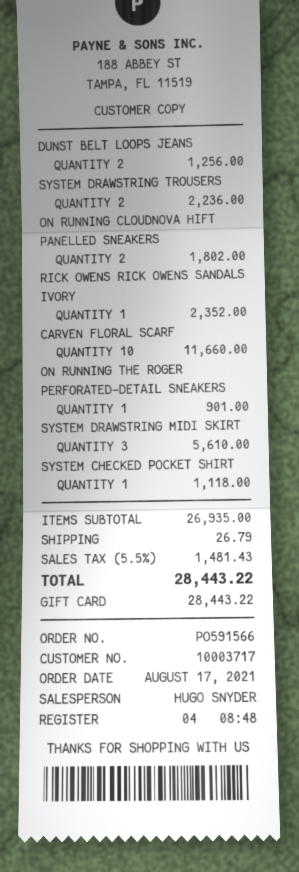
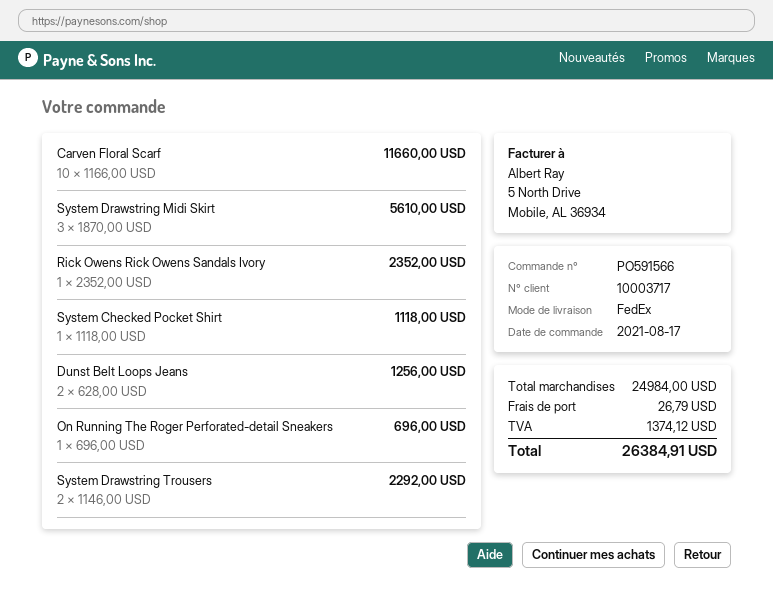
SYSTEM DRAWSTRING TROUSERS: 2 for 2236.00 -> 2 for 2292.00
ON RUNNING CLOUDNOVA HIFT PANELLED SNEAKERS: 2 for 1802.00 -> none
ON RUNNING THE ROGER PERFORATED-DETAIL SNEAKERS: 1 for 901.00 -> 1 for 696.00
subtotal: 26935.00 -> 24984.00
tax: 1481.43 -> 1374.12
total: 28443.22 -> 26384.91

